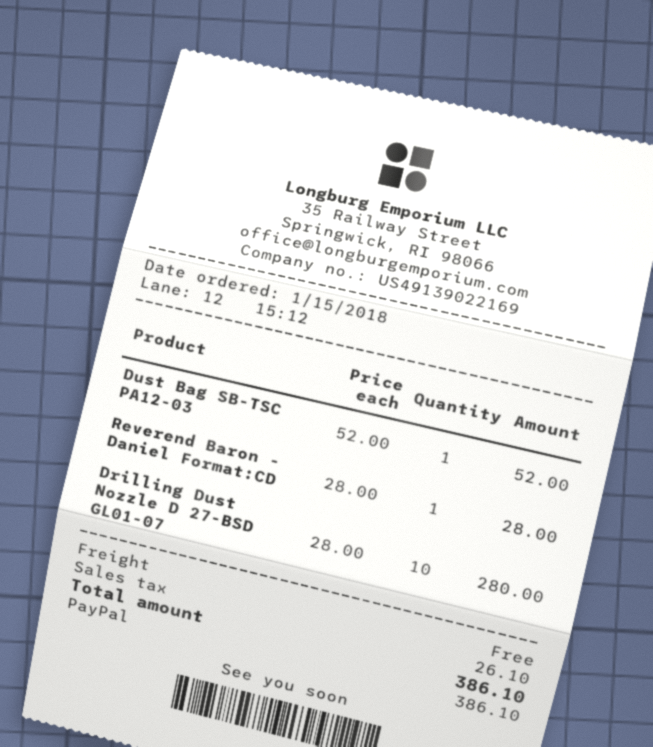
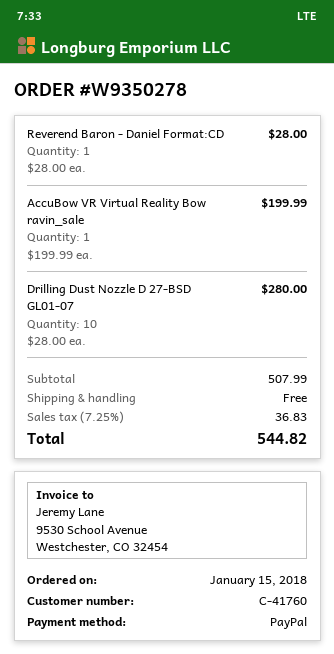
Dust Bag SB-TSC PA12-03: 1 x 52.00 = 52.00 -> none
AccuBow VR Virtual Reality Bow ravin_sale: none -> 1 x 199.99 = 199.99
tax: 26.10 -> 36.83
total: 386.10 -> 544.82

